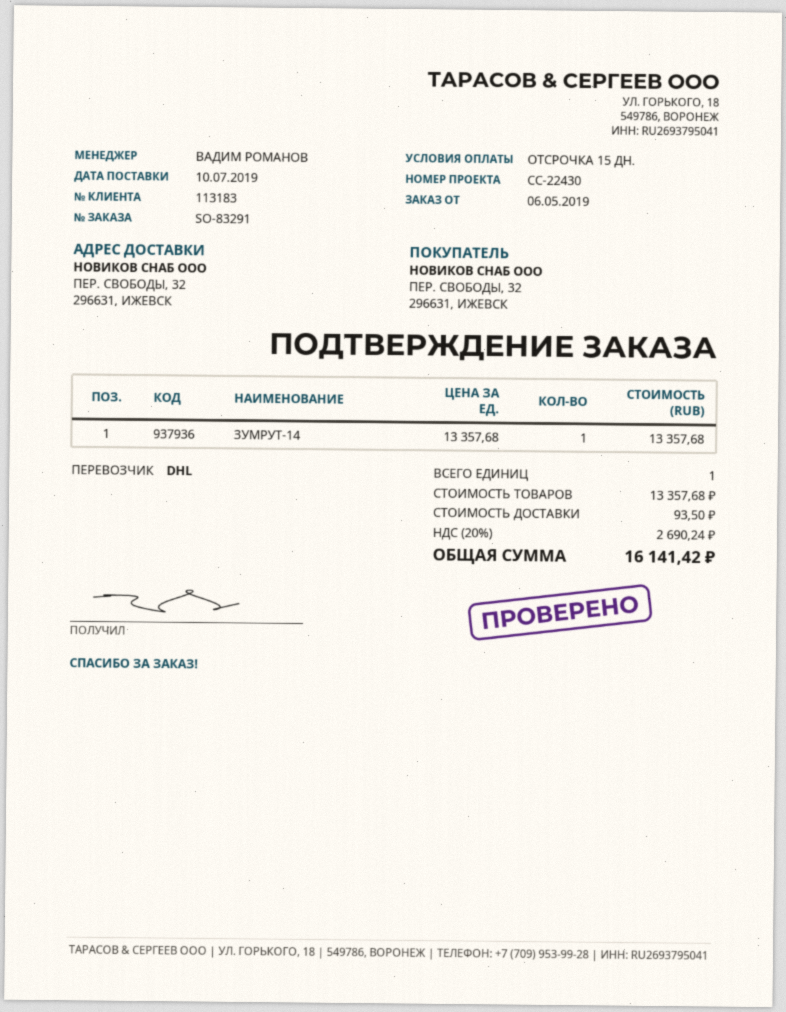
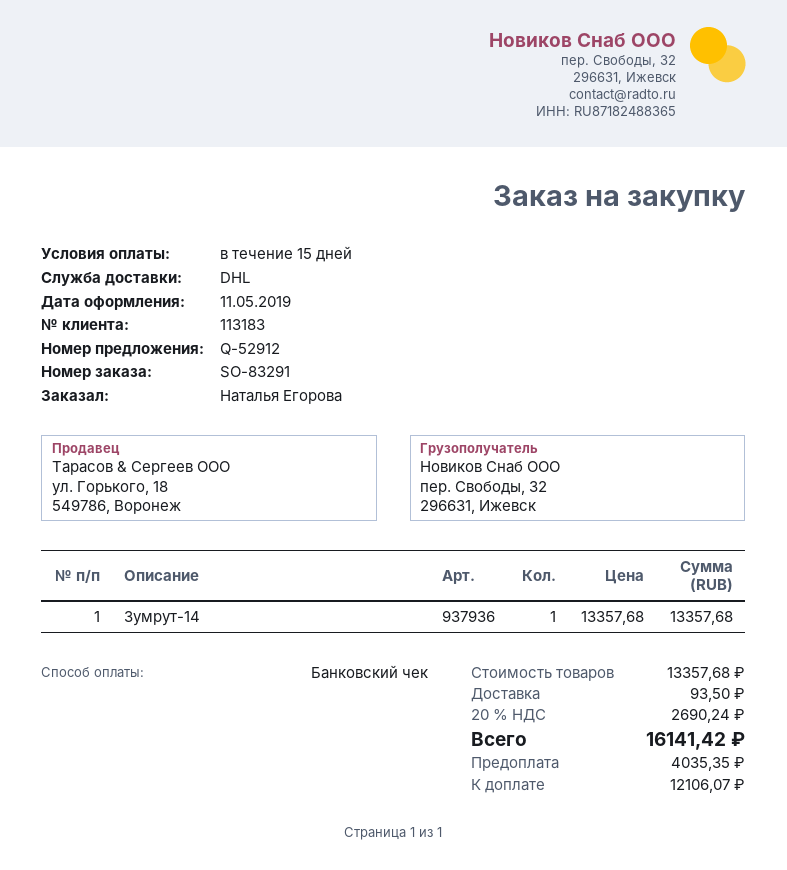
order date: 2019-05-06 -> 2019-05-11

